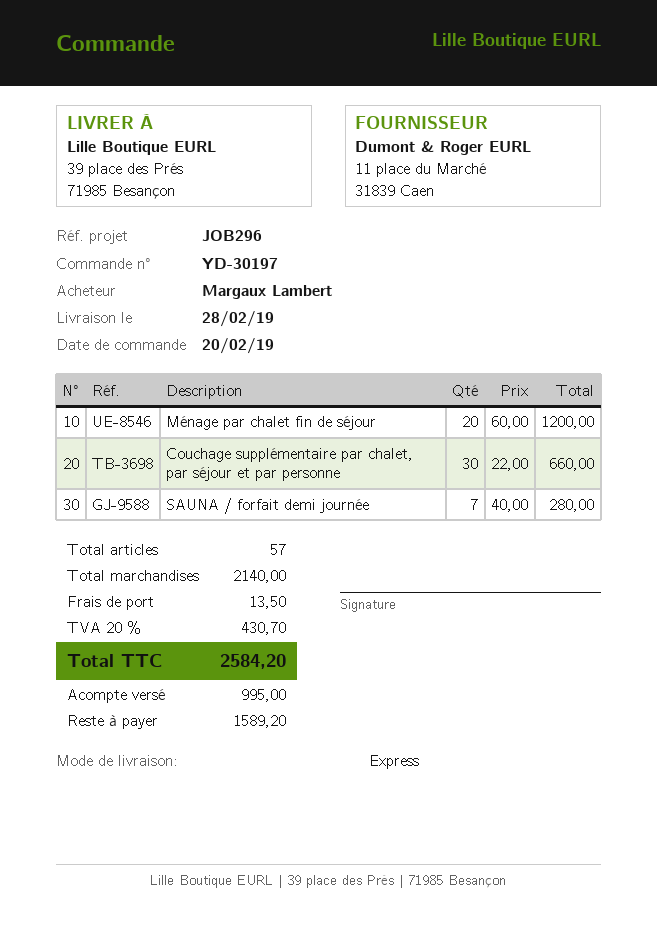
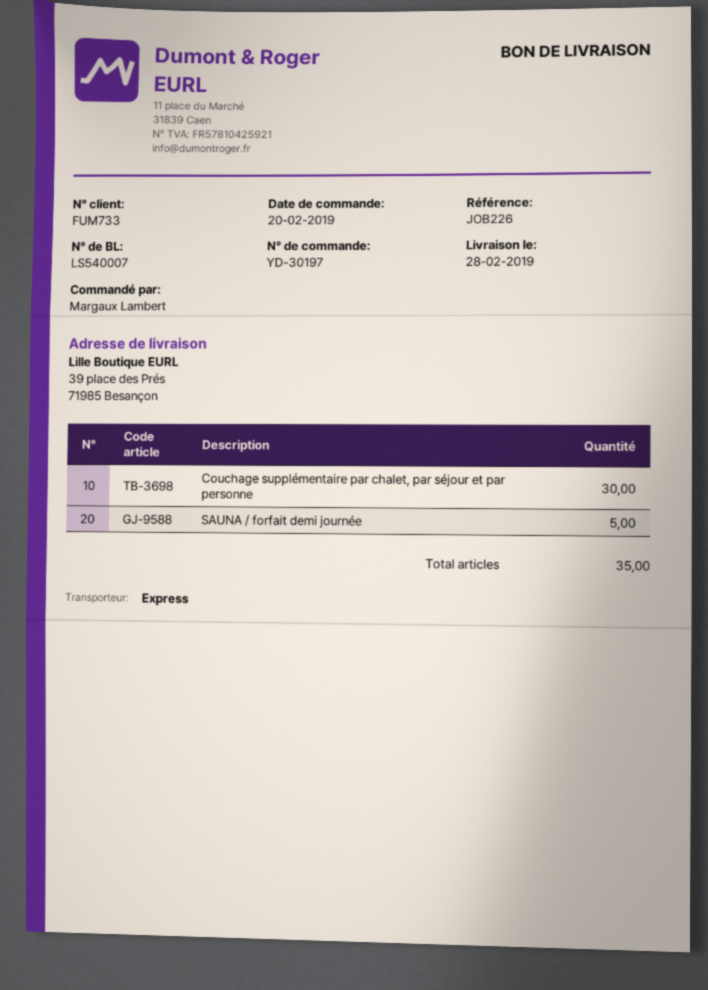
reference: JOB296 -> JOB226
Ménage par chalet fin de séjour: 20 -> none
SAUNA / forfait demi journée: 7 -> 5
total quantity: 57 -> 35

